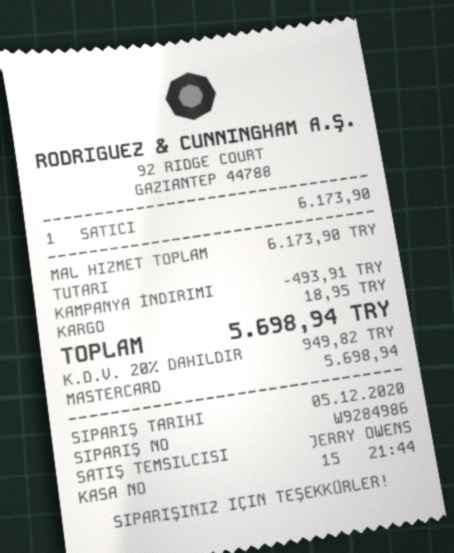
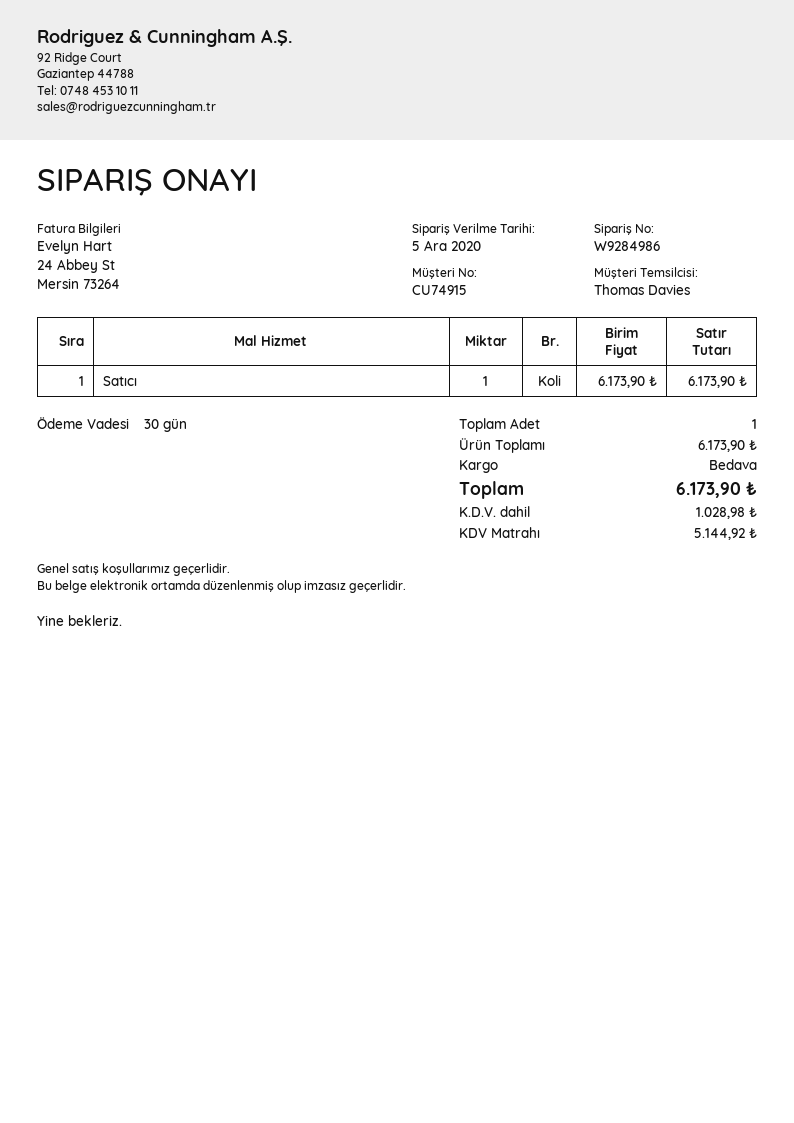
sales rep: JERRY OWENS -> Thomas Davies
discount: 493.91 -> none
shipping: 18.95 -> 0.00
tax: 949.82 -> 1028.98
total: 5698.94 -> 6173.90

